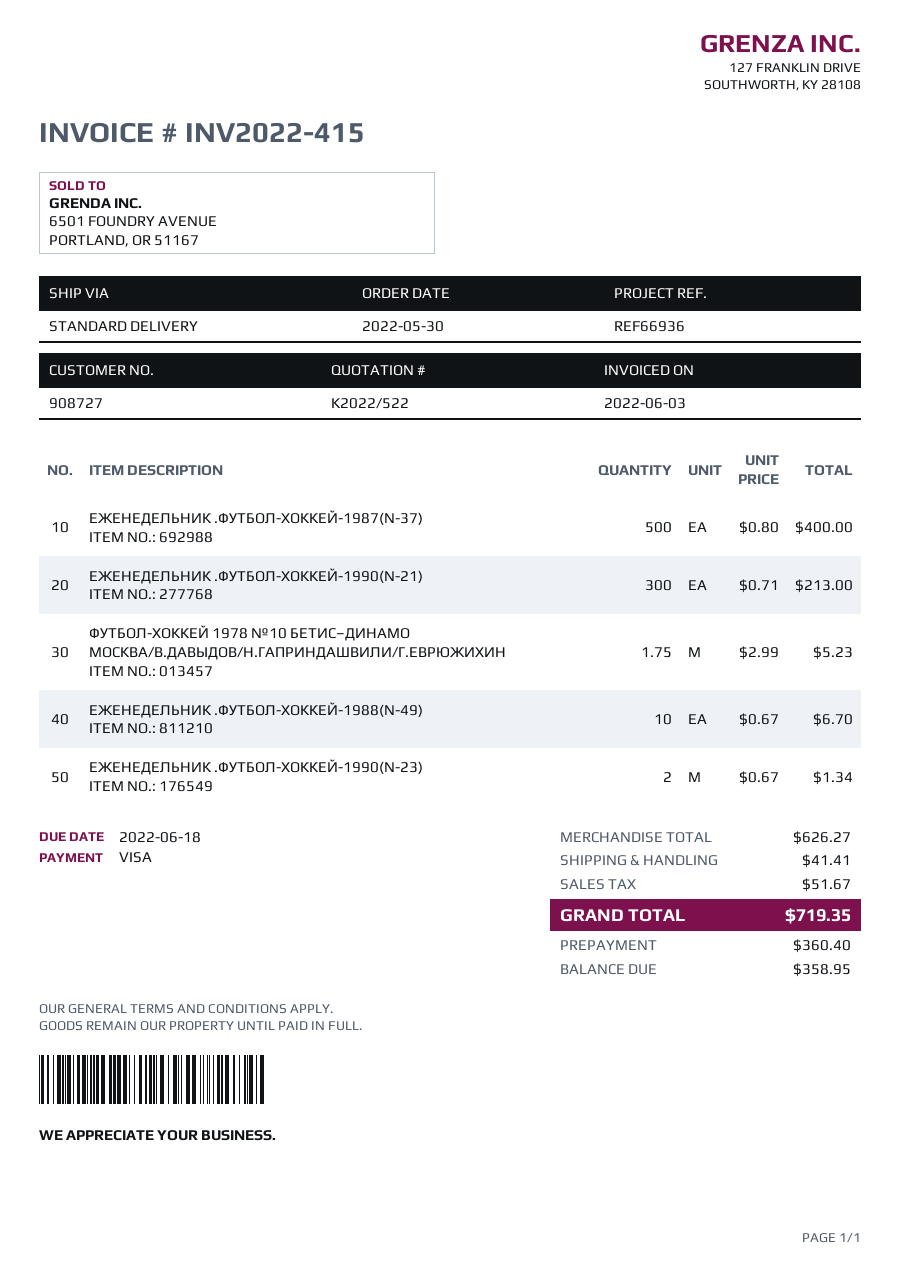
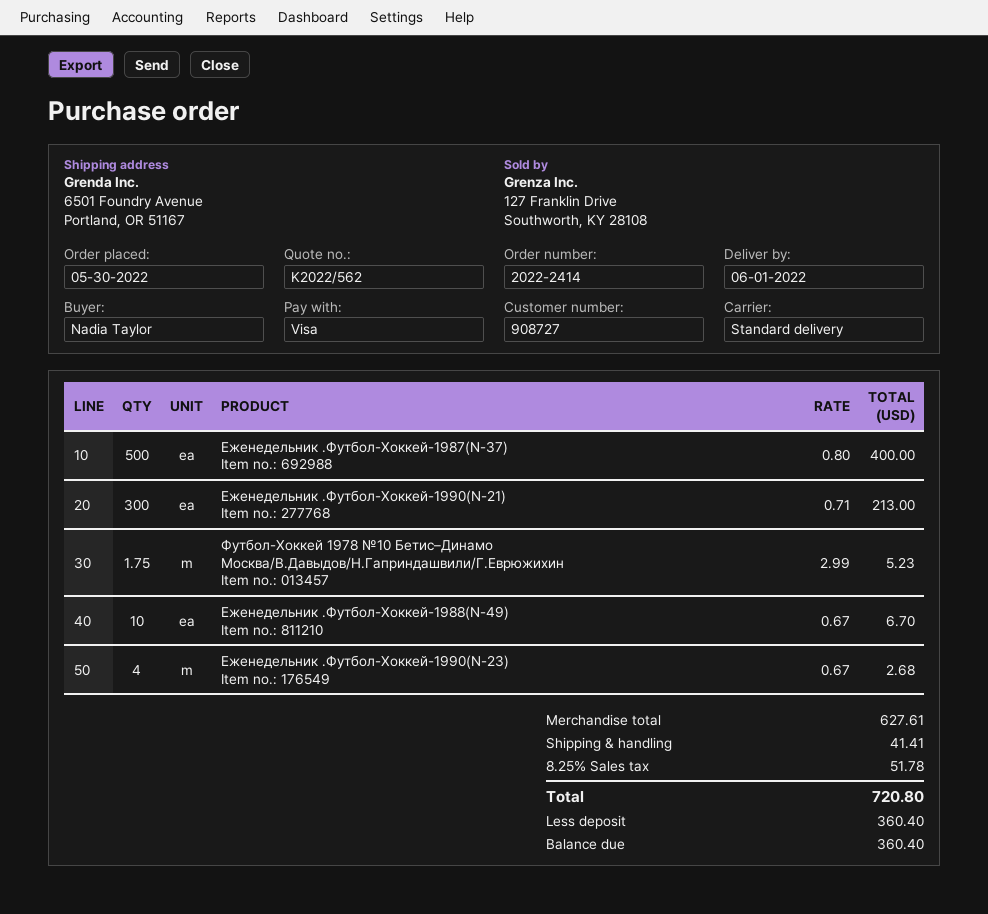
quote number: K2022/522 -> K2022/562
ЕЖЕНЕДЕЛЬНИК .ФУТБОЛ-ХОККЕЙ-1990(N-23): 2 x 0.67 = 1.34 -> 4 x 0.67 = 2.68
subtotal: 626.27 -> 627.61
tax: 51.67 -> 51.78
total: 719.35 -> 720.80
balance: 358.95 -> 360.40

